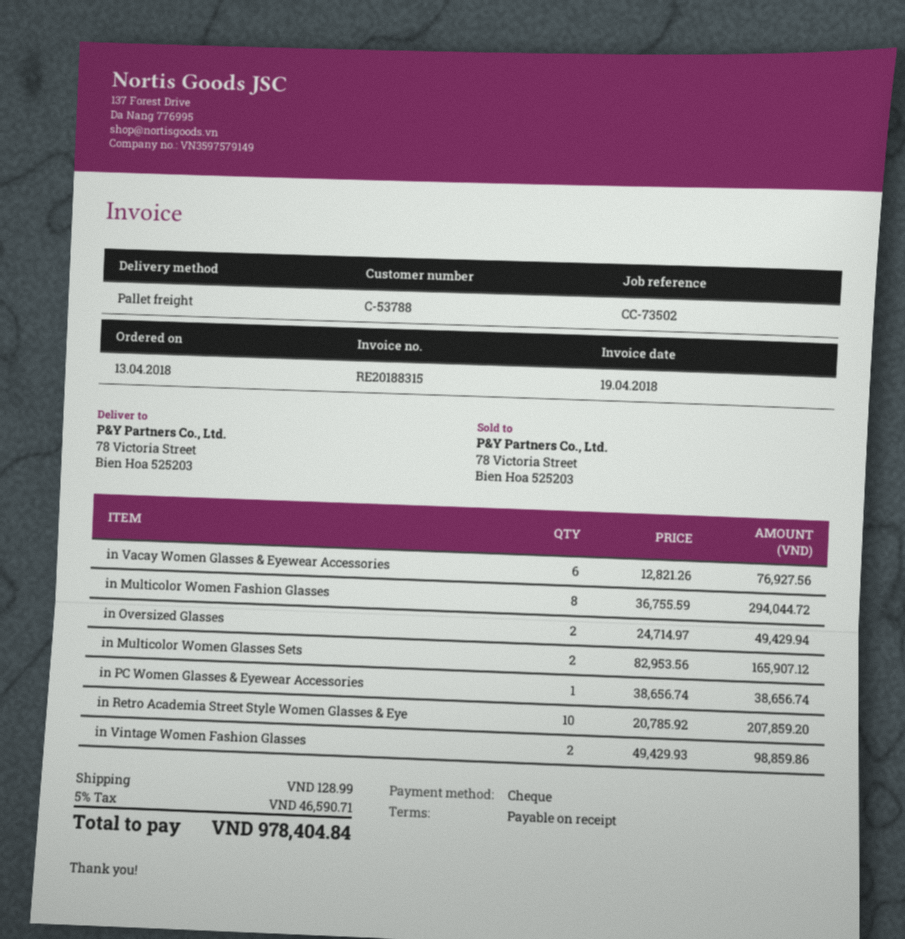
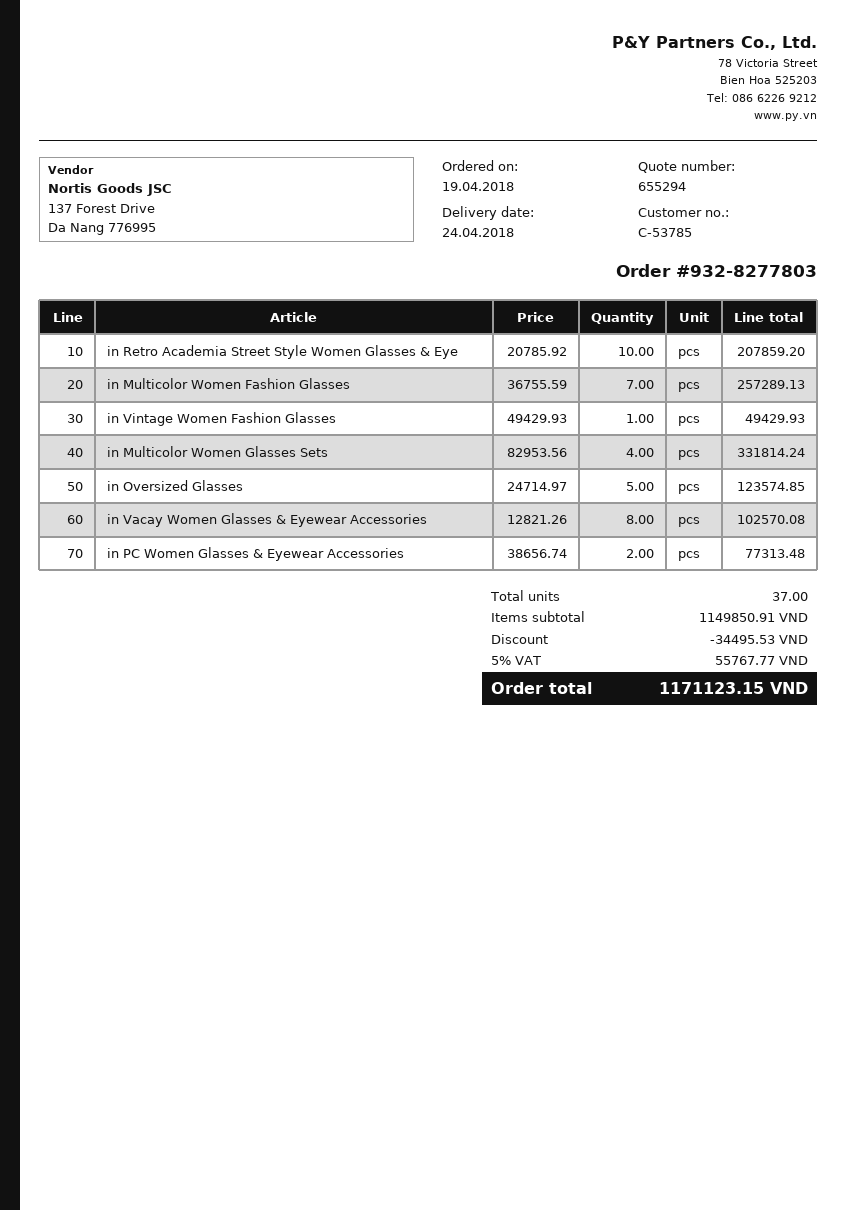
order date: 2018-04-13 -> 2018-04-19
customer number: C-53788 -> C-53785
in Vacay Women Glasses & Eyewear Accessories: 6 x 12821.26 = 76927.56 -> 8 x 12821.26 = 102570.08
in Multicolor Women Fashion Glasses: 8 x 36755.59 = 294044.72 -> 7 x 36755.59 = 257289.13
in Oversized Glasses: 2 x 24714.97 = 49429.94 -> 5 x 24714.97 = 123574.85
in Multicolor Women Glasses Sets: 2 x 82953.56 = 165907.12 -> 4 x 82953.56 = 331814.24
in PC Women Glasses & Eyewear Accessories: 1 x 38656.74 = 38656.74 -> 2 x 38656.74 = 77313.48
in Vintage Women Fashion Glasses: 2 x 49429.93 = 98859.86 -> 1 x 49429.93 = 49429.93
discount: none -> 34495.53
shipping: 128.99 -> none
tax: 5% = 46590.71 -> 5% = 55767.77
total: 978404.84 -> 1171123.15

